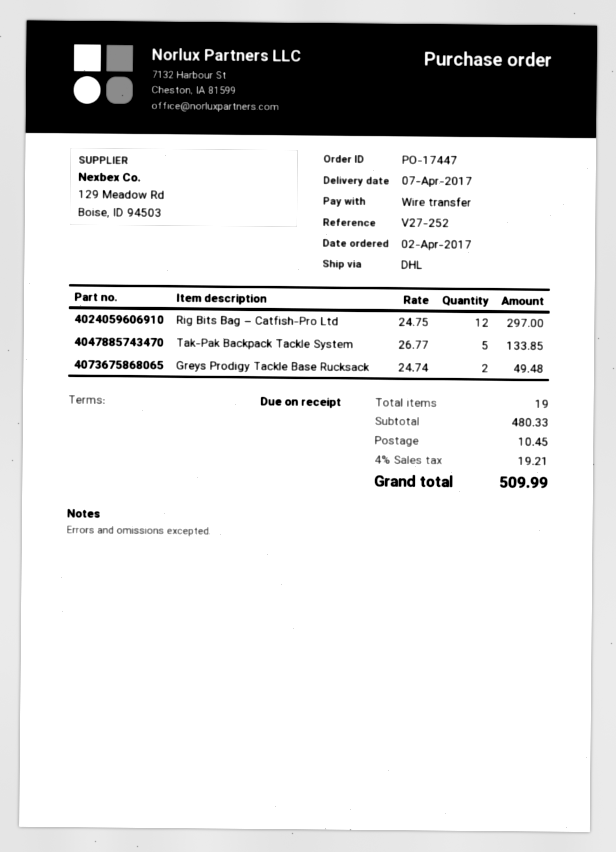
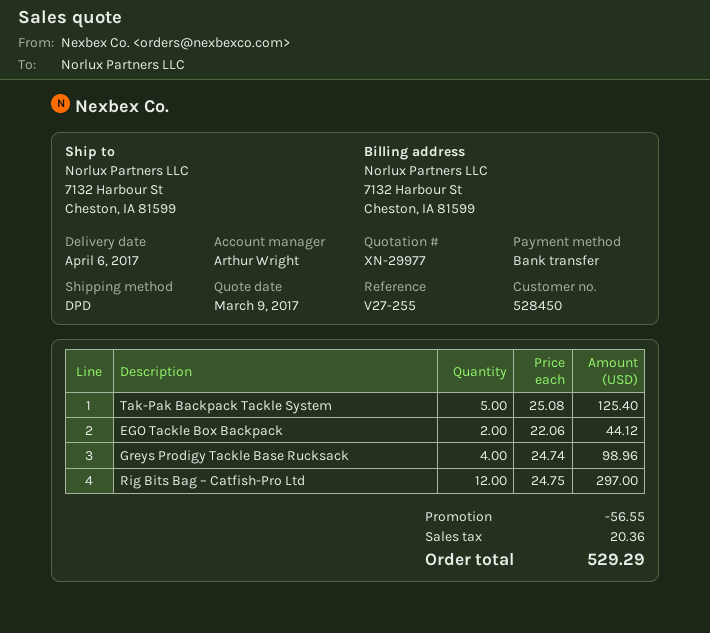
delivery date: 2017-04-07 -> 2017-04-06
reference: V27-252 -> V27-255
shipping method: DHL -> DPD
Tak-Pak Backpack Tackle System: 5 x 26.77 = 133.85 -> 5 x 25.08 = 125.40
Greys Prodigy Tackle Base Rucksack: 2 x 24.74 = 49.48 -> 4 x 24.74 = 98.96
EGO Tackle Box Backpack: none -> 2 x 22.06 = 44.12
discount: none -> 56.55
shipping: 10.45 -> none
tax: 19.21 -> 20.36
total: 509.99 -> 529.29

